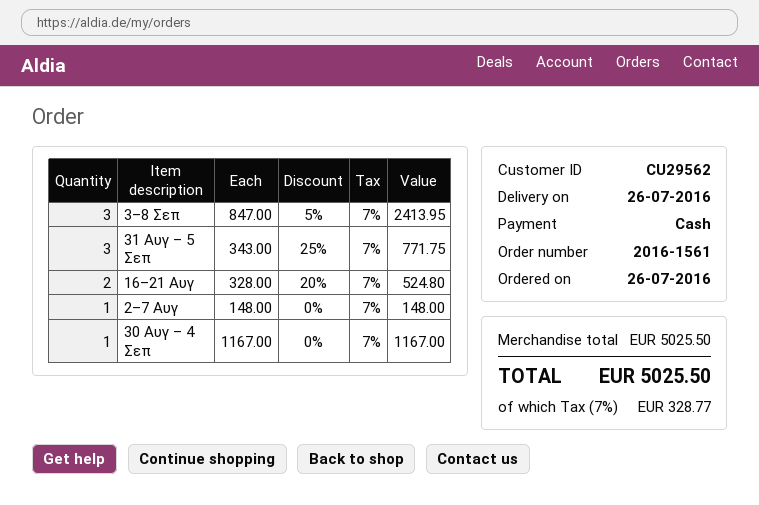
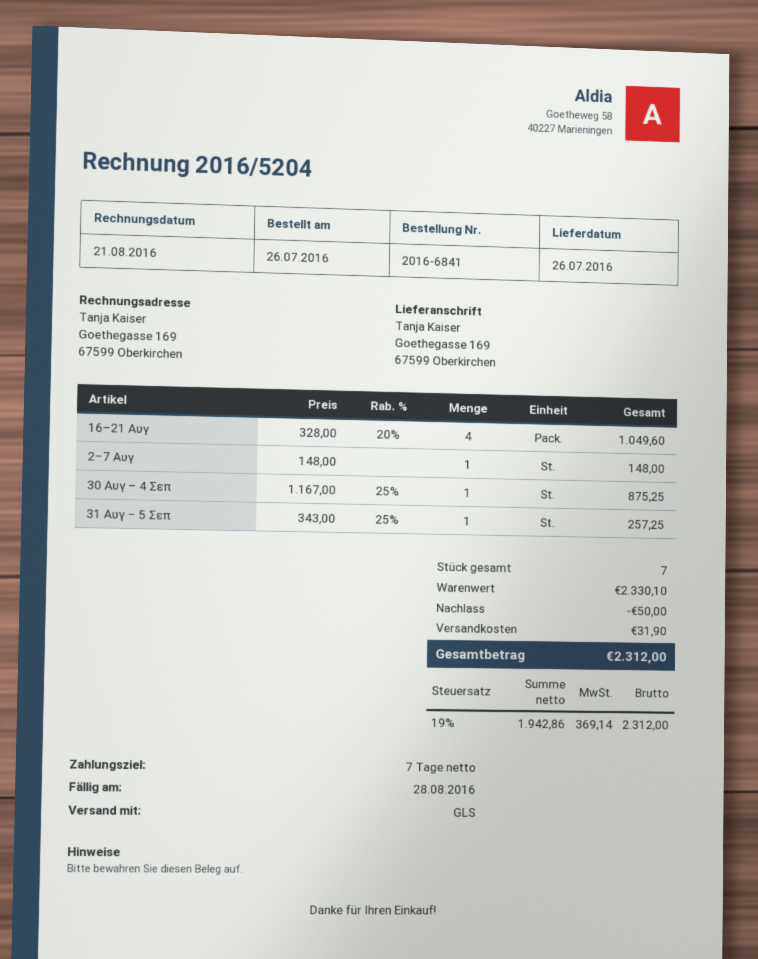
order number: 2016-1561 -> 2016-6841
3–8 Σεπ: 3 x 847.00 - 5% = 2413.95 -> none
31 Αυγ – 5 Σεπ: 3 x 343.00 - 25% = 771.75 -> 1 x 343.00 - 25% = 257.25
16–21 Αυγ: 2 x 328.00 - 20% = 524.80 -> 4 x 328.00 - 20% = 1049.60
30 Αυγ – 4 Σεπ: 1 x 1167.00 = 1167.00 -> 1 x 1167.00 - 25% = 875.25
subtotal: 5025.50 -> 2330.10
discount: none -> 50.00
shipping: none -> 31.90
tax: 7% = 328.77 -> 19% = 369.14
total: 5025.50 -> 2312.00

